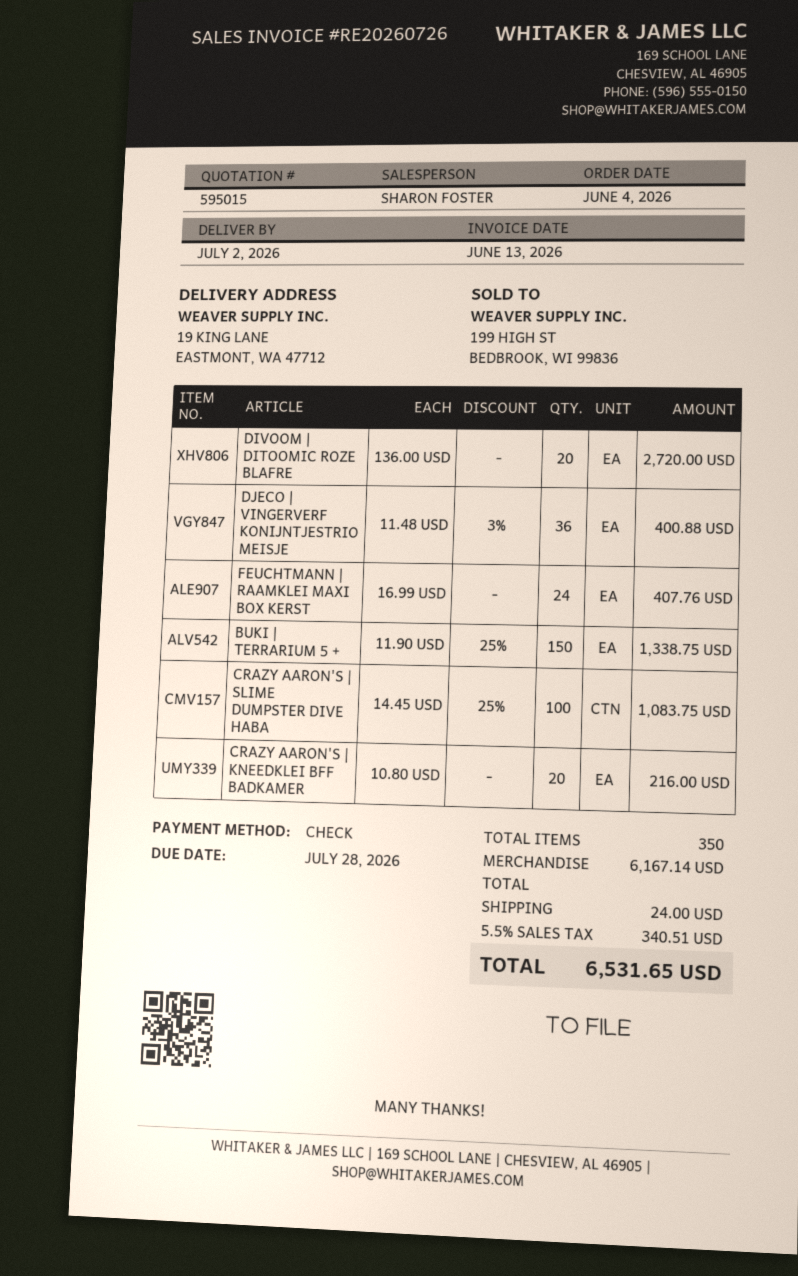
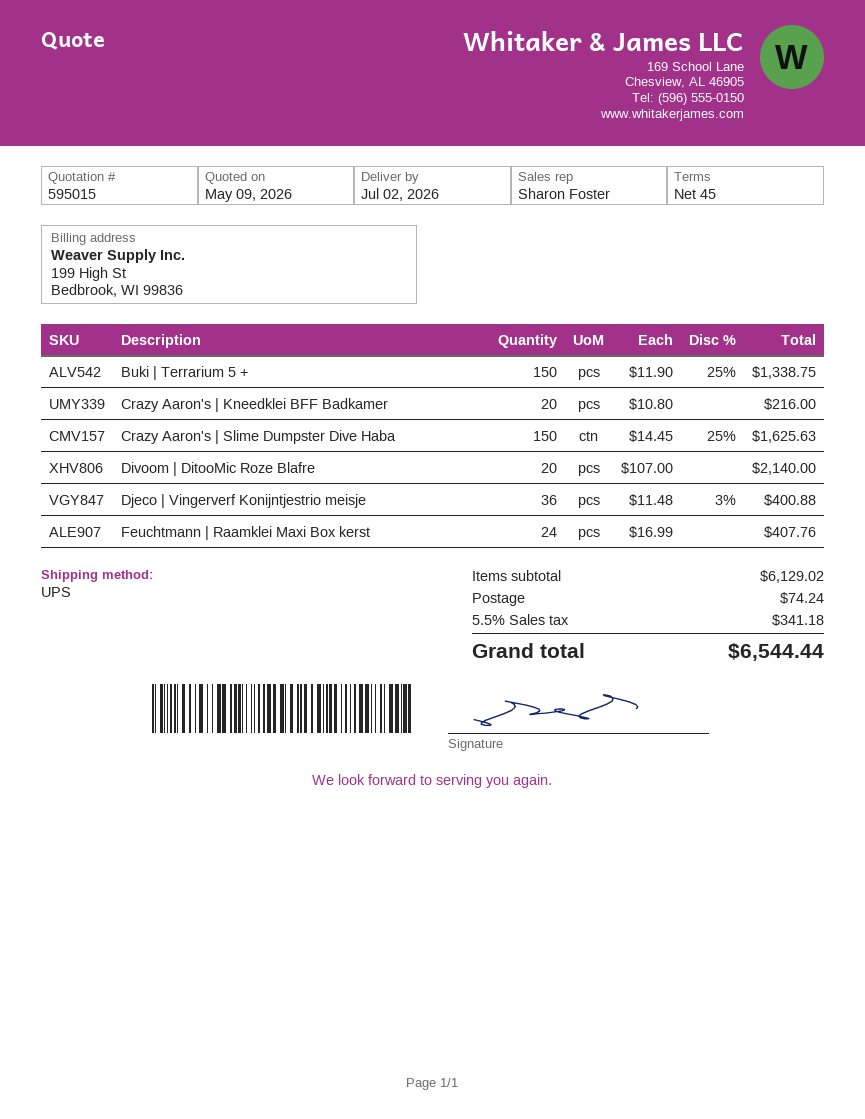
DIVOOM | DITOOMIC ROZE BLAFRE: 20 x 136.00 = 2720.00 -> 20 x 107.00 = 2140.00
CRAZY AARON'S | SLIME DUMPSTER DIVE HABA: 100 x 14.45 - 25% = 1083.75 -> 150 x 14.45 - 25% = 1625.63
subtotal: 6167.14 -> 6129.02
shipping: 24.00 -> 74.24
tax: 5.5% = 340.51 -> 5.5% = 341.18
total: 6531.65 -> 6544.44

